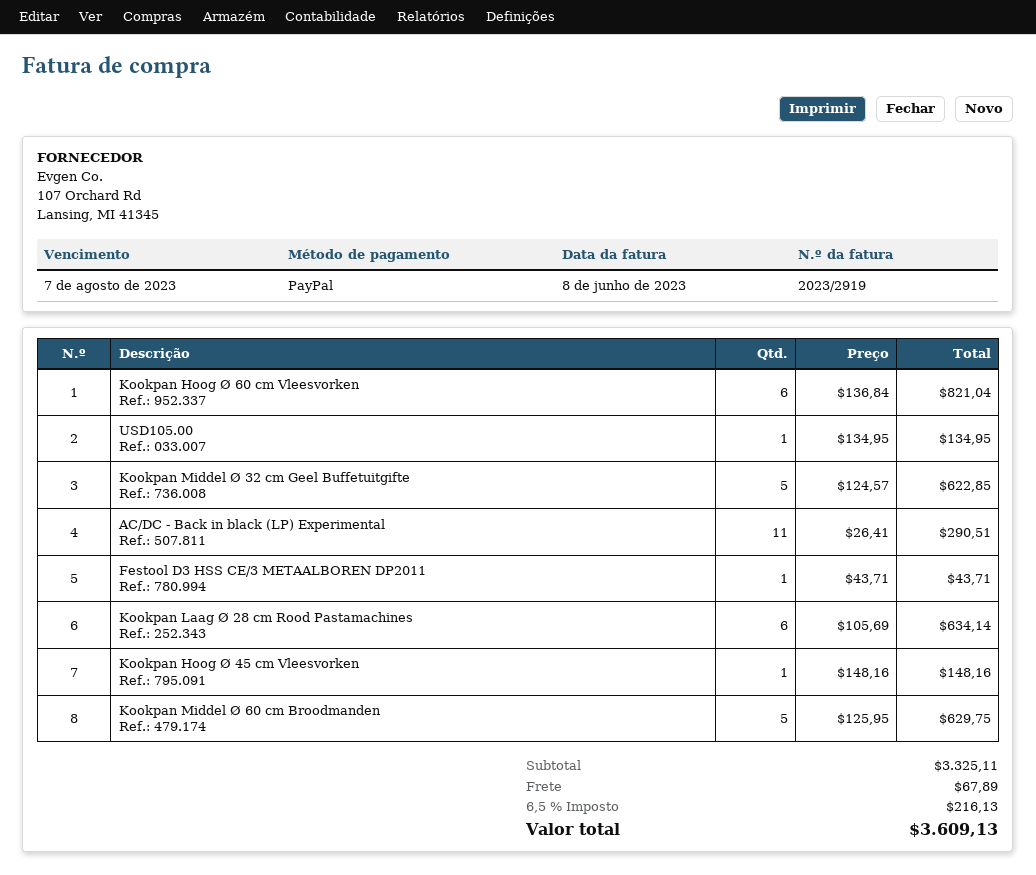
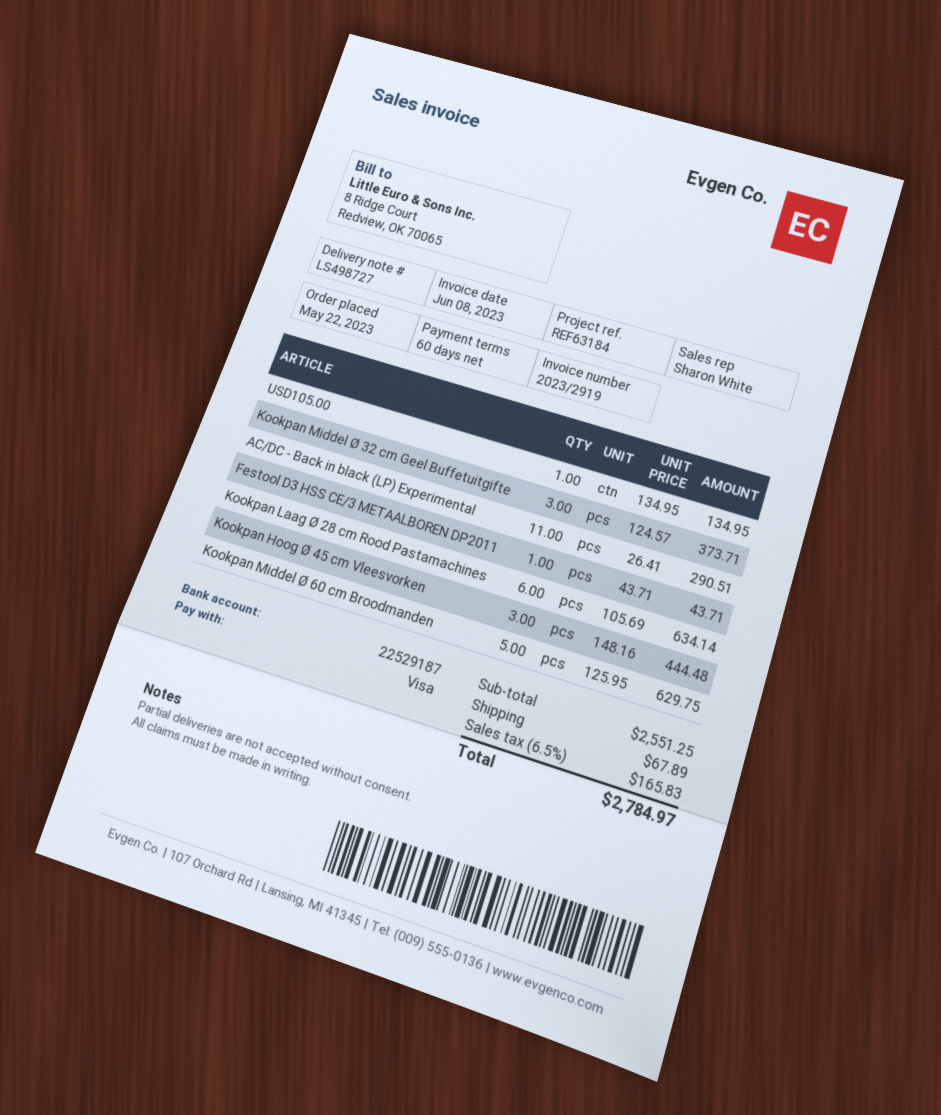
payment method: PayPal -> Visa
Kookpan Hoog Ø 60 cm Vleesvorken: 6 x 136.84 = 821.04 -> none
Kookpan Middel Ø 32 cm Geel Buffetuitgifte: 5 x 124.57 = 622.85 -> 3 x 124.57 = 373.71
Kookpan Hoog Ø 45 cm Vleesvorken: 1 x 148.16 = 148.16 -> 3 x 148.16 = 444.48
subtotal: 3325.11 -> 2551.25
tax: 6.5% = 216.13 -> 6.5% = 165.83
total: 3609.13 -> 2784.97

